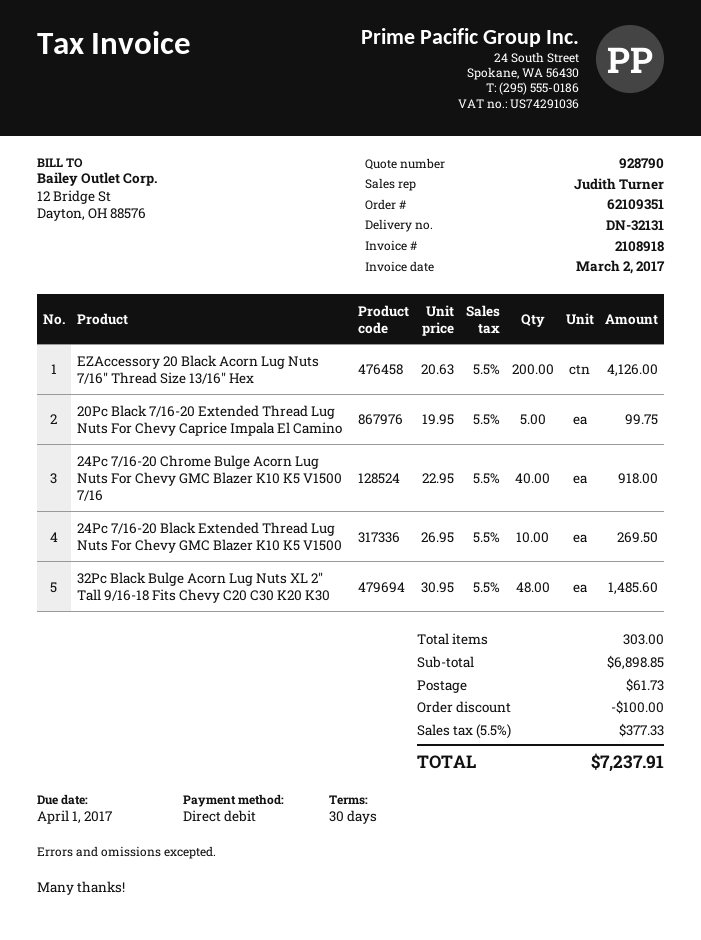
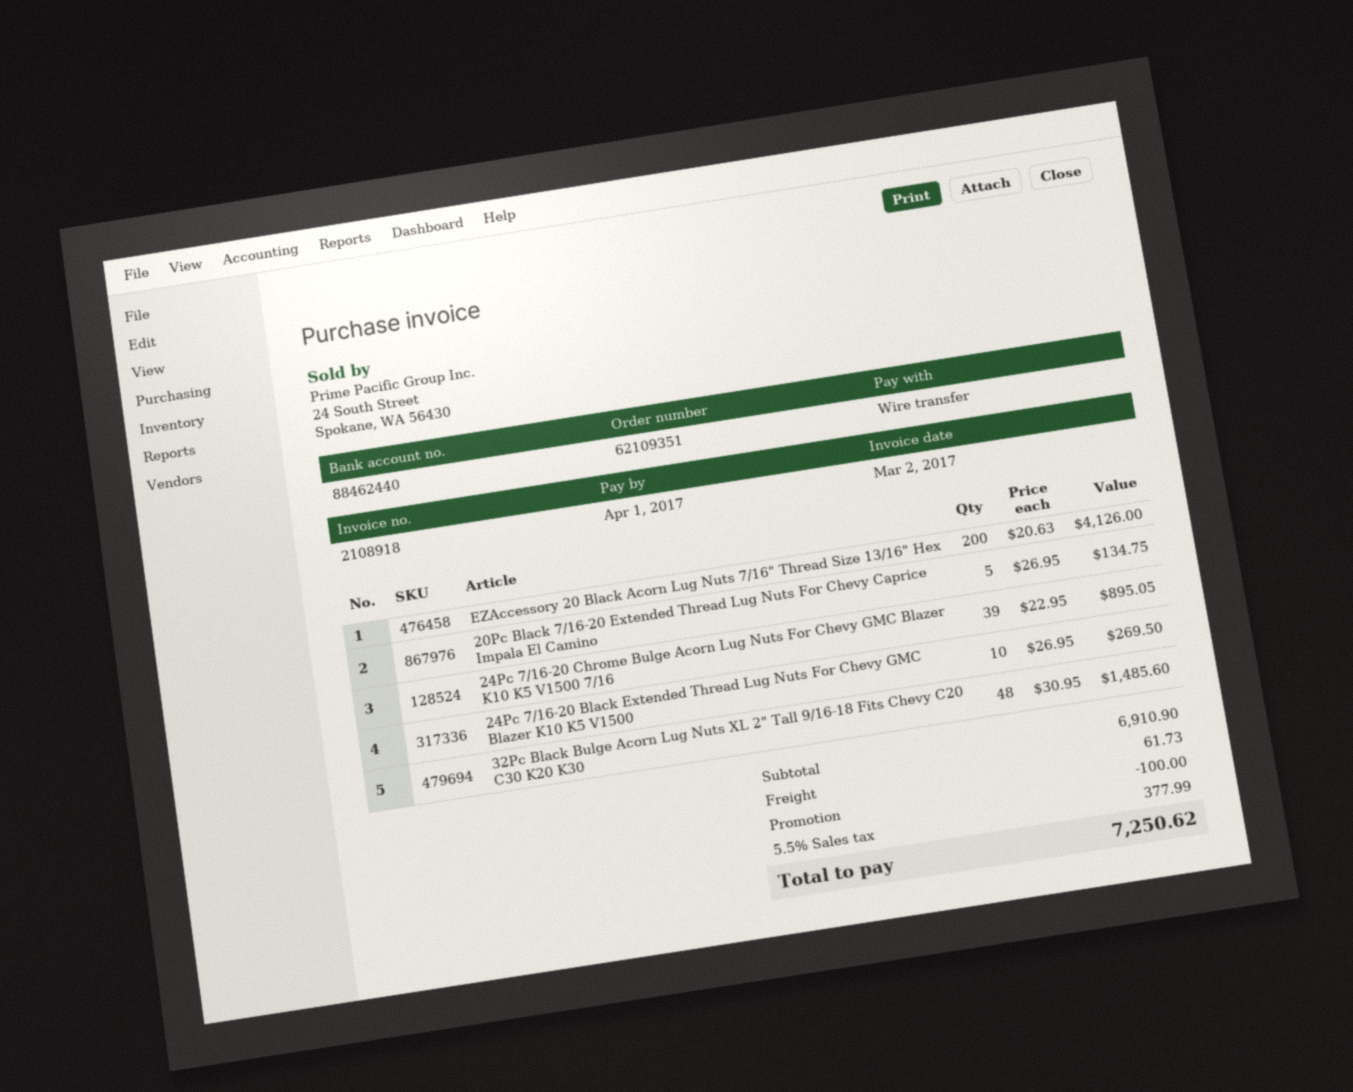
payment method: direct debit -> bank transfer
20Pc Black 7/16-20 Extended Thread Lug Nuts For Chevy Caprice Impala El Camino: 5 x 19.95 = 99.75 -> 5 x 26.95 = 134.75
24Pc 7/16-20 Chrome Bulge Acorn Lug Nuts For Chevy GMC Blazer K10 K5 V1500 7/16: 40 x 22.95 = 918.00 -> 39 x 22.95 = 895.05
subtotal: 6898.85 -> 6910.90
tax: 5.5% = 377.33 -> 5.5% = 377.99
total: 7237.91 -> 7250.62

